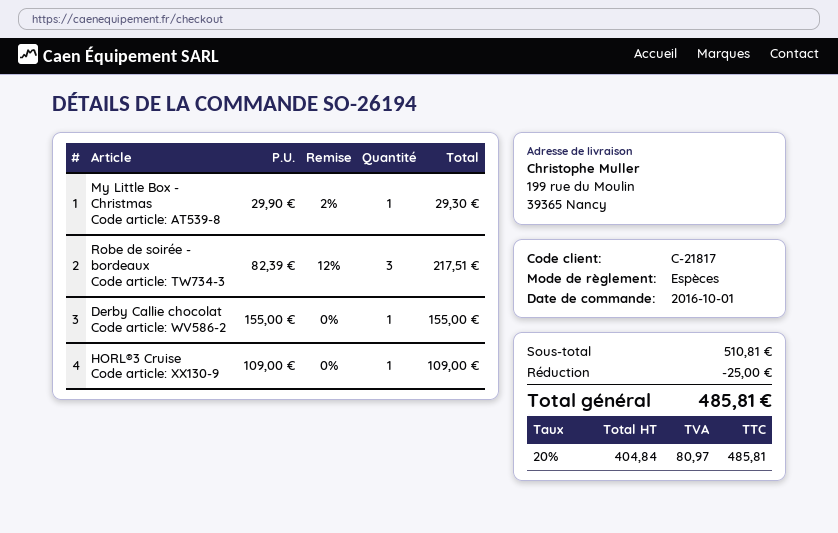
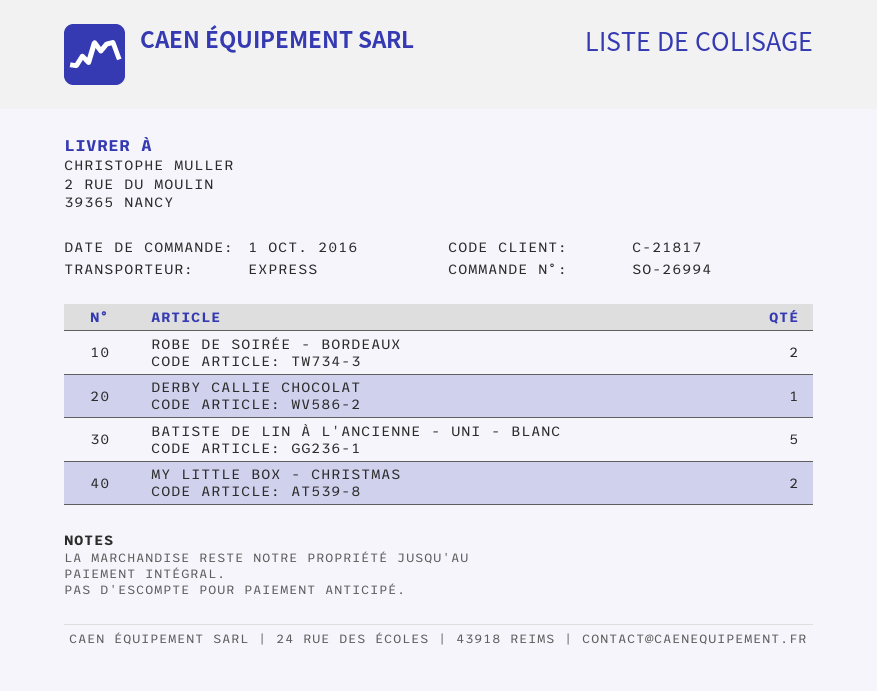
order number: SO-26194 -> SO-26994
ship to: 199 rue du Moulin, 39365 Nancy -> 2 RUE DU MOULIN, 39365 NANCY
My Little Box - Christmas: 1 -> 2
Robe de soirée - bordeaux: 3 -> 2
HORL®3 Cruise: 1 -> none
BATISTE DE LIN À L'ANCIENNE - UNI - BLANC: none -> 5

